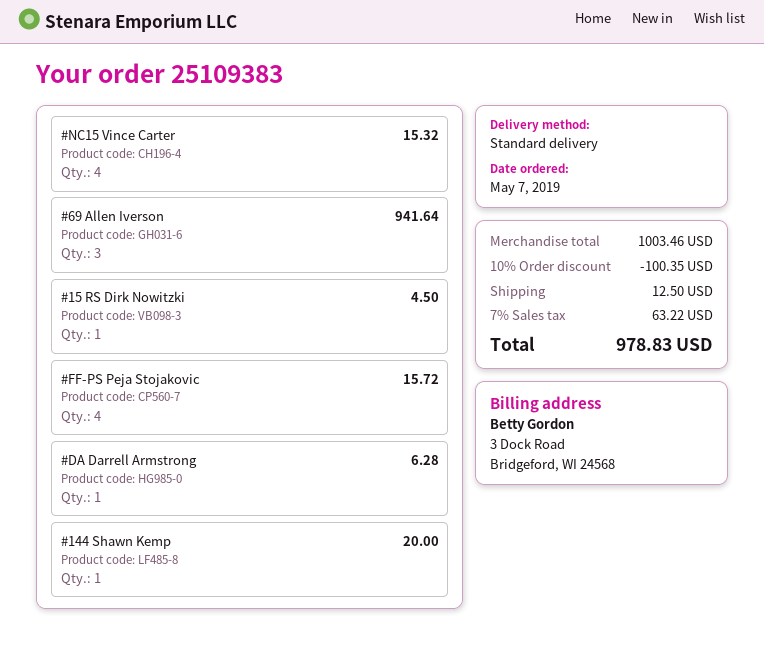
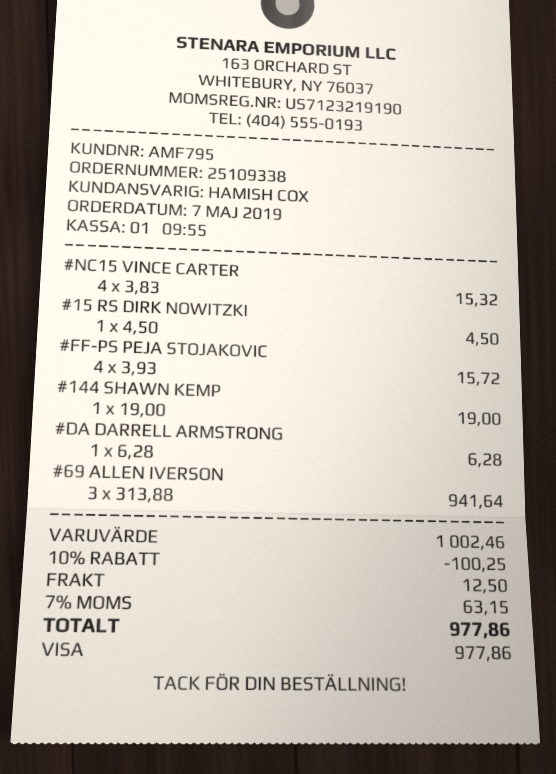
order number: 25109383 -> 25109338
#144 Shawn Kemp: 1 for 20.00 -> 1 for 19.00
subtotal: 1003.46 -> 1002.46
discount: 10% = 100.35 -> 10% = 100.25
tax: 7% = 63.22 -> 7% = 63.15
total: 978.83 -> 977.86

